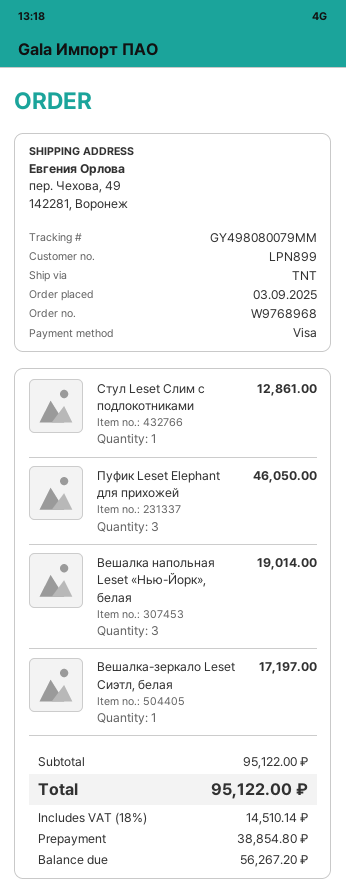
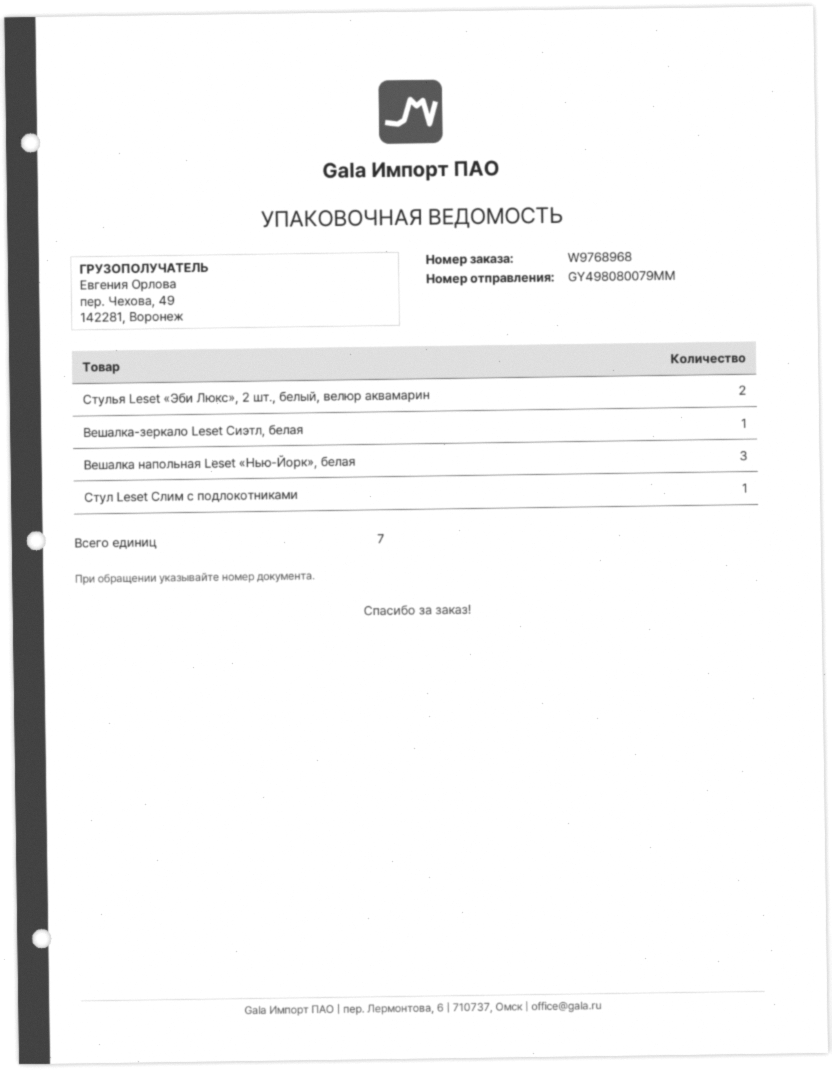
Пуфик Leset Elephant для прихожей: 3 -> none
Стулья Leset «Эби Люкс», 2 шт., белый, велюр аквамарин: none -> 2

